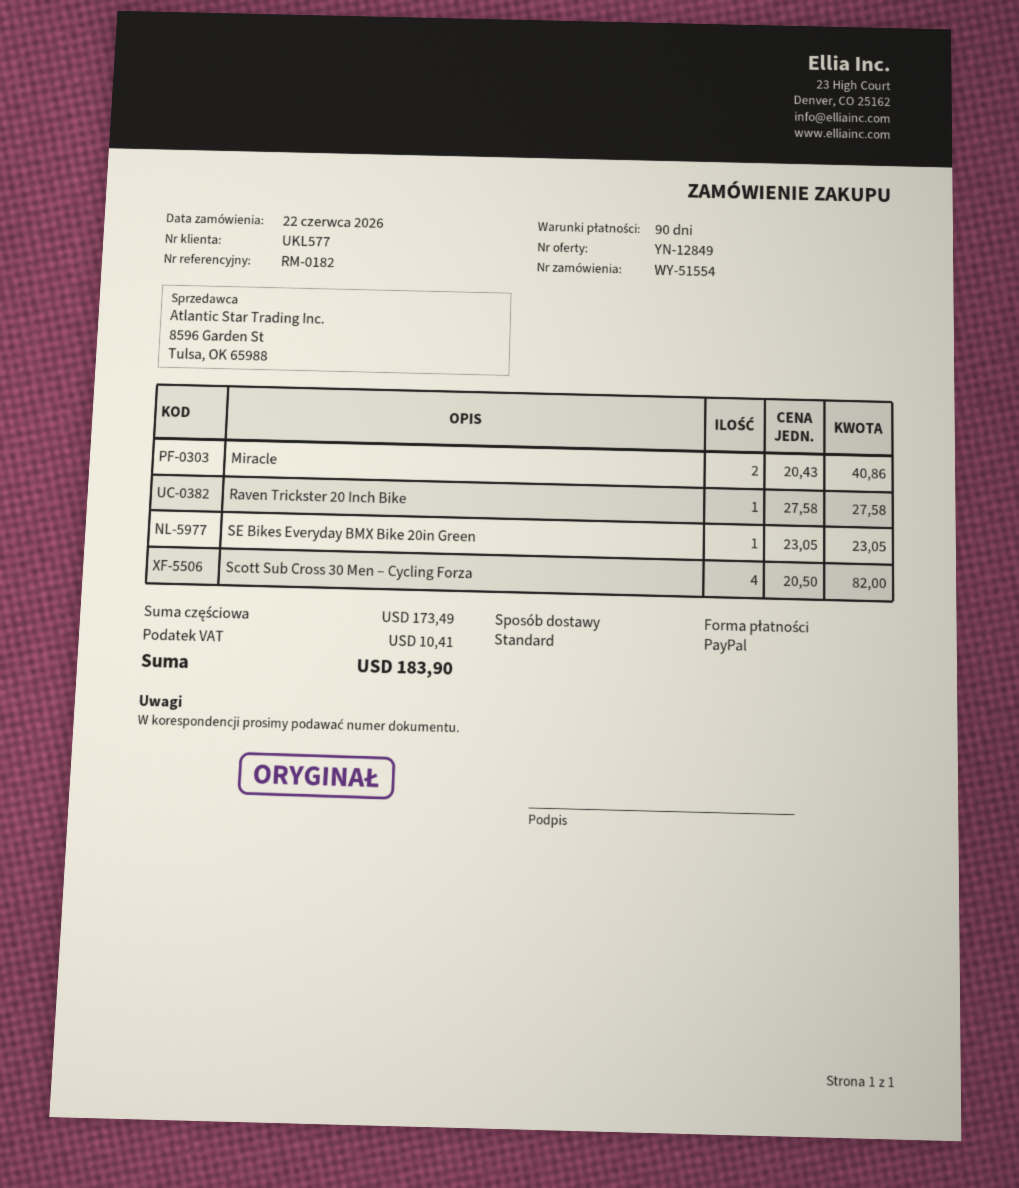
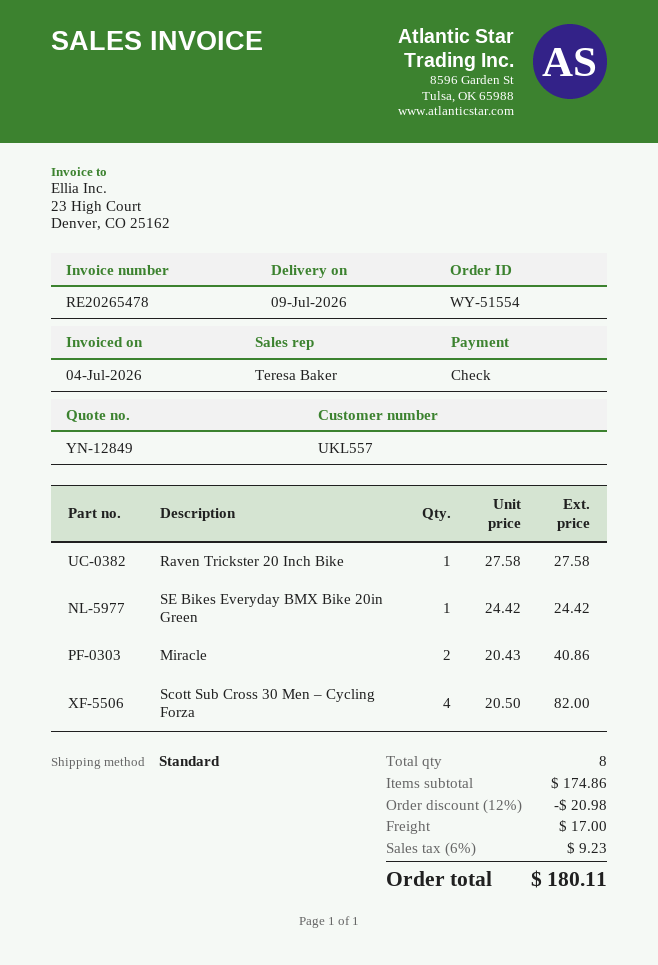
customer number: UKL577 -> UKL557
payment method: PayPal -> cheque
SE Bikes Everyday BMX Bike 20in Green: 1 x 23.05 = 23.05 -> 1 x 24.42 = 24.42
subtotal: 173.49 -> 174.86
discount: none -> 12% = 20.98
shipping: none -> 17.00
tax: 10.41 -> 9.23
total: 183.90 -> 180.11

